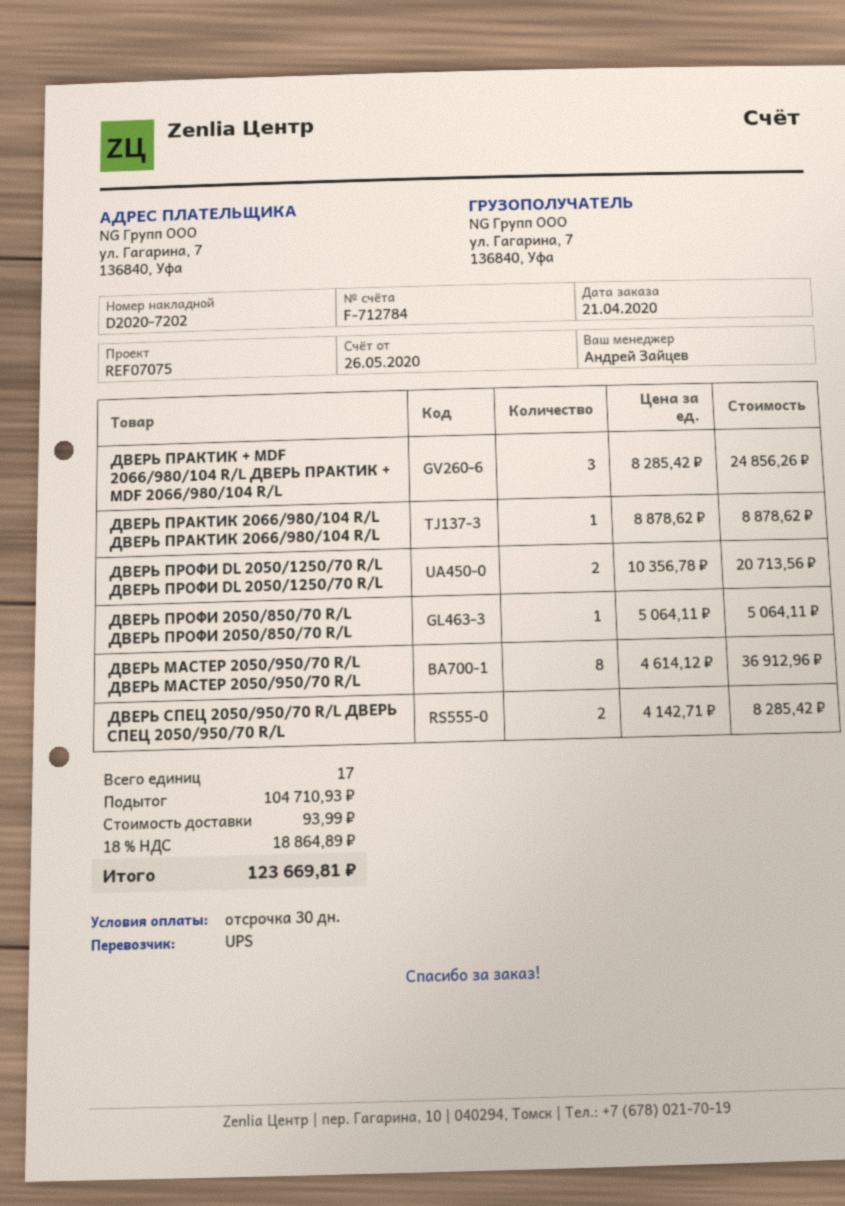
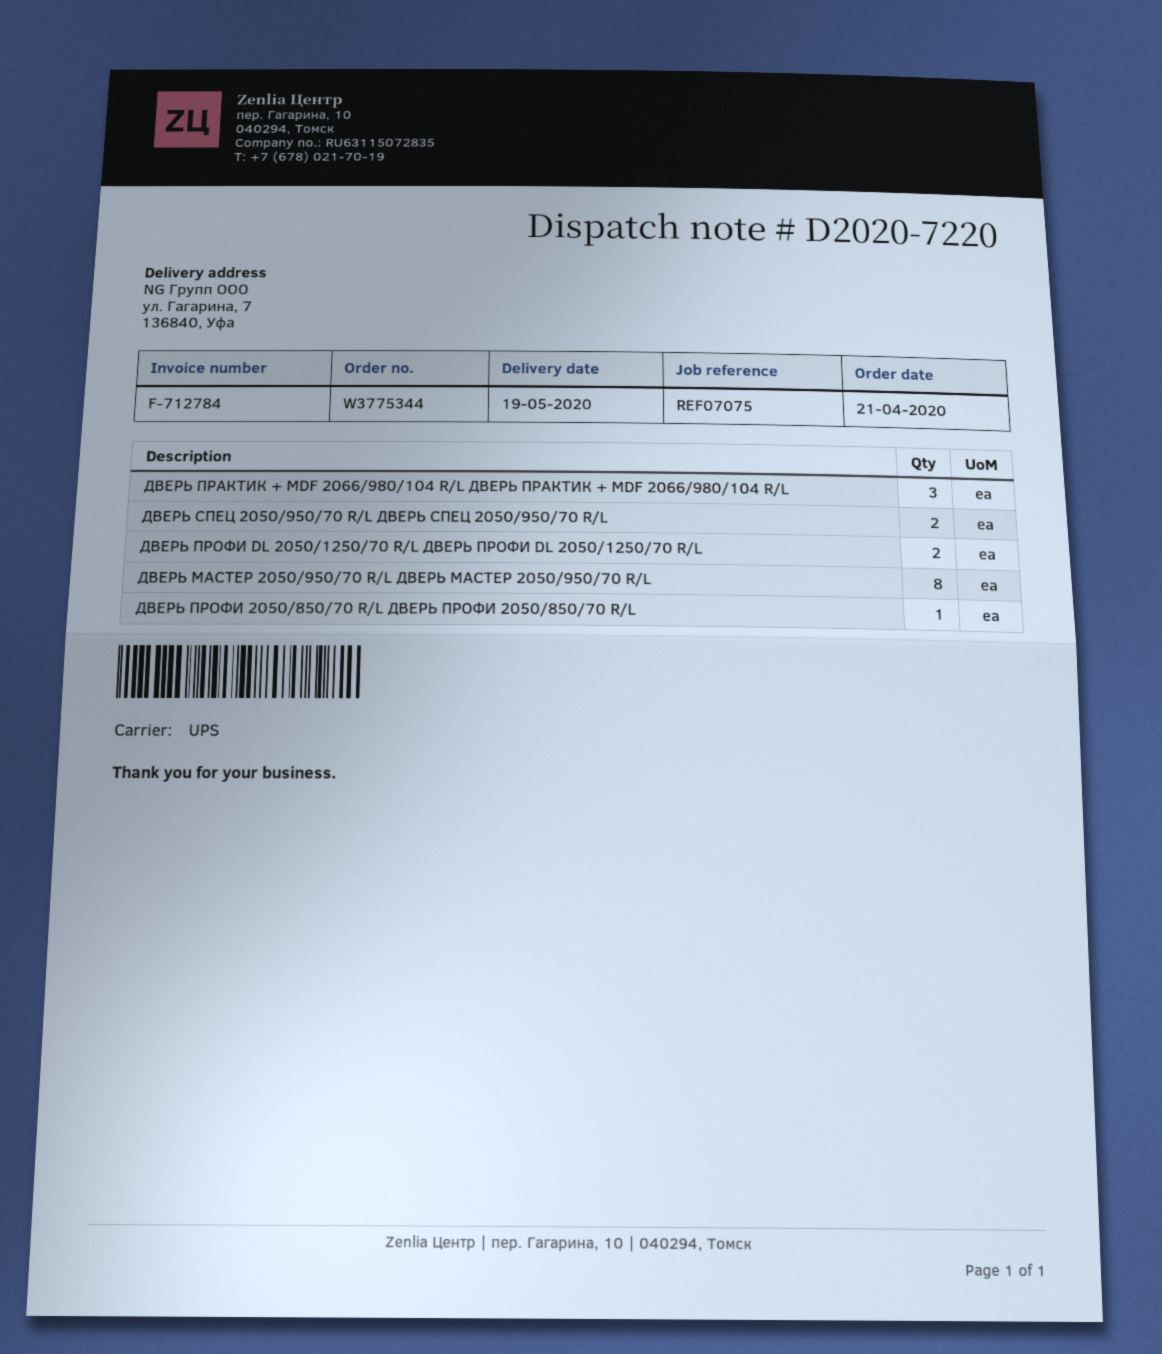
delivery note number: D2020-7202 -> D2020-7220
ДВЕРЬ ПРАКТИК 2066/980/104 R/L ДВЕРЬ ПРАКТИК 2066/980/104 R/L: 1 -> none

